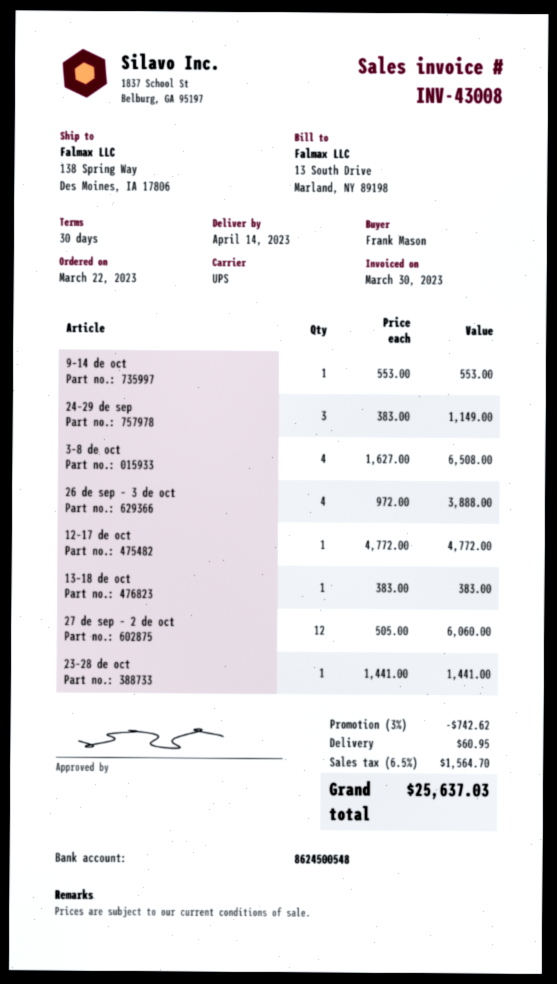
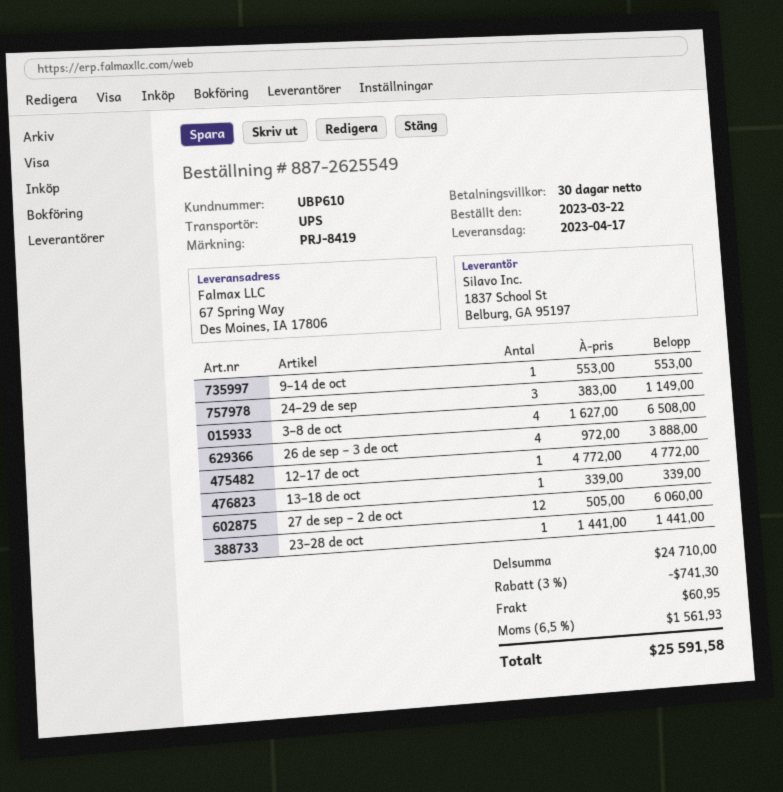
delivery date: 2023-04-14 -> 2023-04-17
ship to: 138 Spring Way, Des Moines, IA 17806 -> 67 Spring Way, Des Moines, IA 17806
13–18 de oct: 1 x 383.00 = 383.00 -> 1 x 339.00 = 339.00
discount: 3% = 742.62 -> 3% = 741.30
tax: 6.5% = 1564.70 -> 6.5% = 1561.93
total: 25637.03 -> 25591.58

